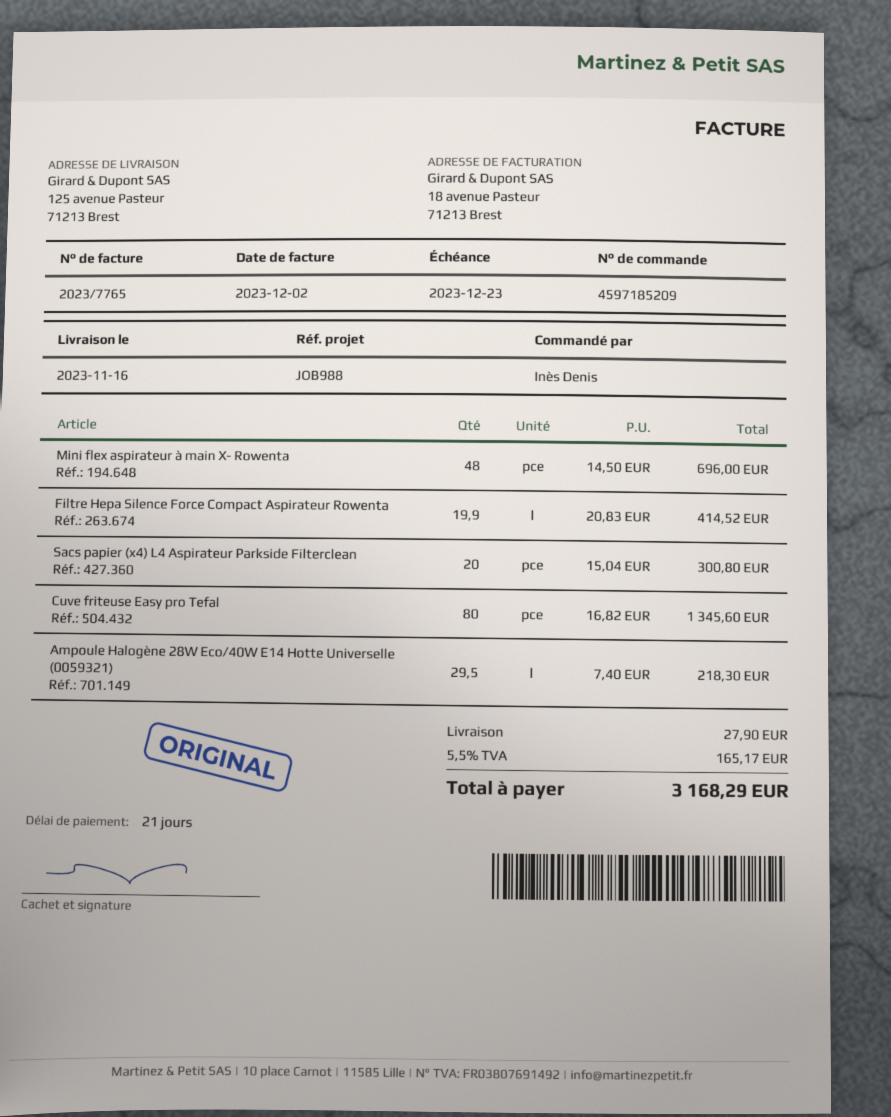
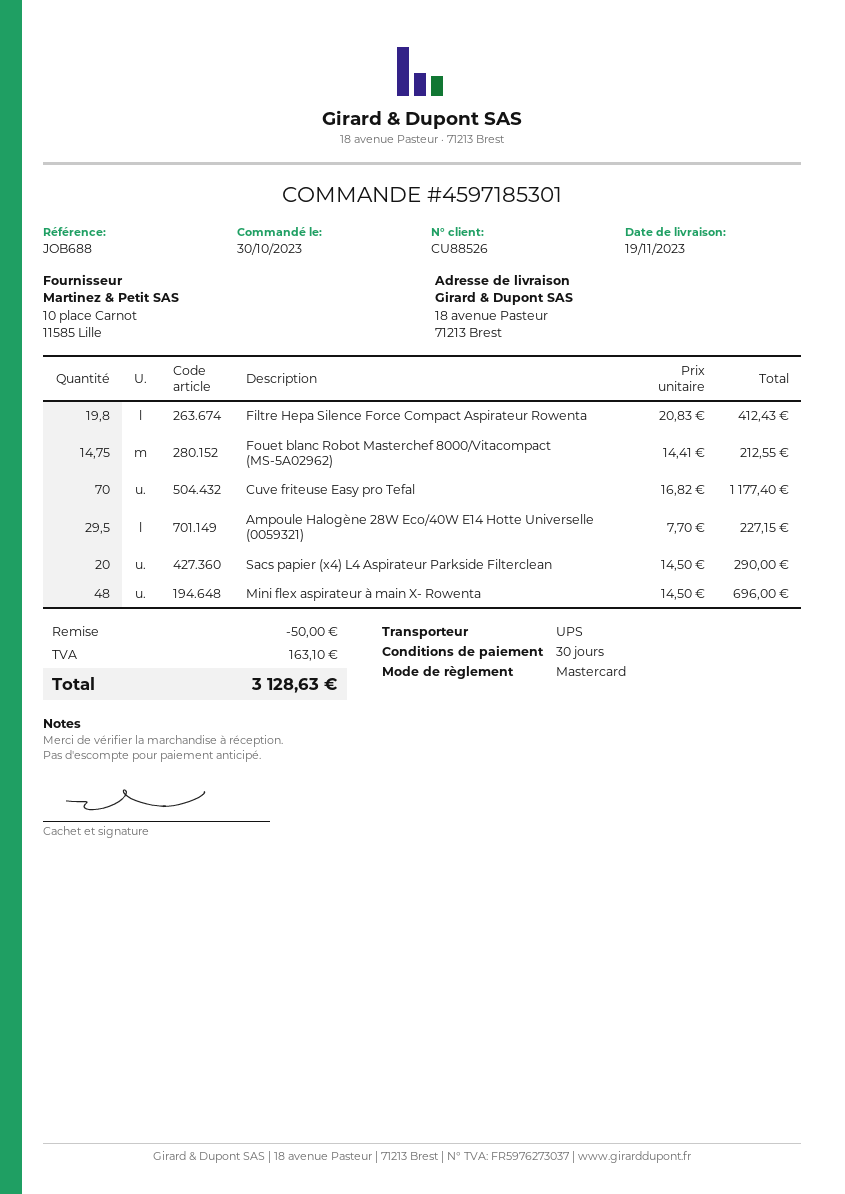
order number: 4597185209 -> 4597185301
delivery date: 2023-11-16 -> 2023-11-19
payment terms: 21 days -> 30 days
reference: JOB988 -> JOB688
ship to: 125 avenue Pasteur, 71213 Brest -> 18 avenue Pasteur, 71213 Brest
Filtre Hepa Silence Force Compact Aspirateur Rowenta: 19.9 x 20.83 = 414.52 -> 19.8 x 20.83 = 412.43
Sacs papier (x4) L4 Aspirateur Parkside Filterclean: 20 x 15.04 = 300.80 -> 20 x 14.50 = 290.00
Cuve friteuse Easy pro Tefal: 80 x 16.82 = 1345.60 -> 70 x 16.82 = 1177.40
Ampoule Halogène 28W Eco/40W E14 Hotte Universelle (0059321): 29.5 x 7.40 = 218.30 -> 29.5 x 7.70 = 227.15
Fouet blanc Robot Masterchef 8000/Vitacompact (MS-5A02962): none -> 14.75 x 14.41 = 212.55
discount: none -> 50.00
shipping: 27.90 -> none
tax: 165.17 -> 163.10
total: 3168.29 -> 3128.63

